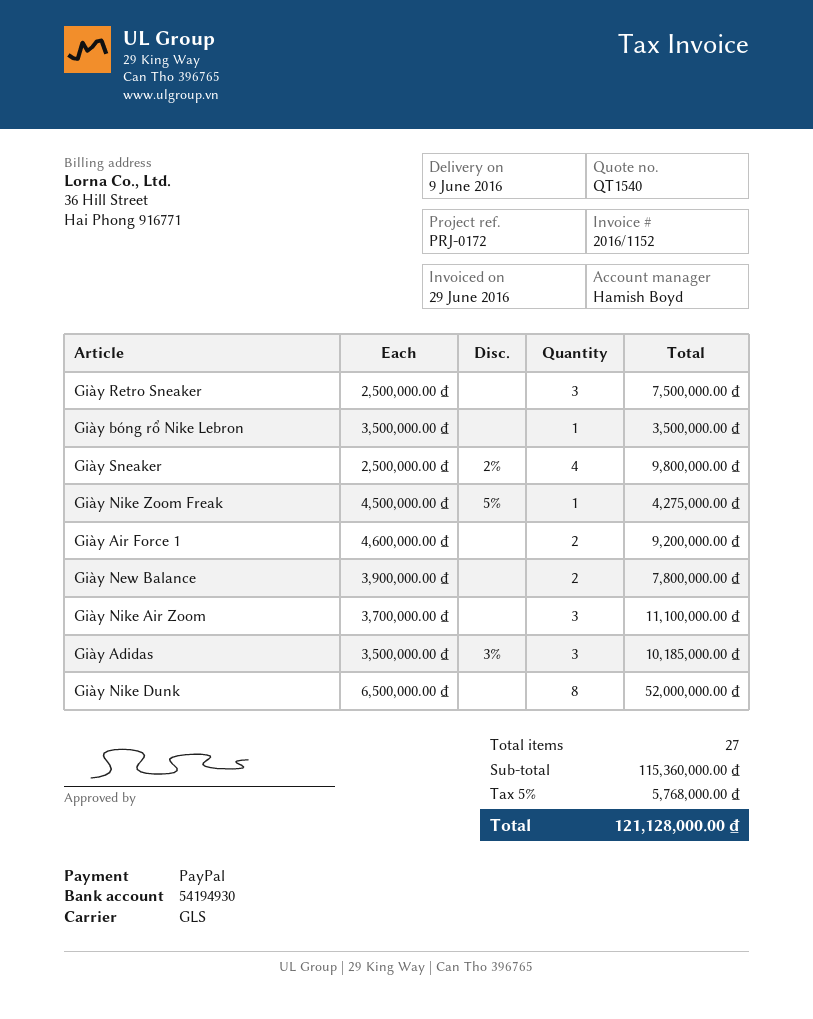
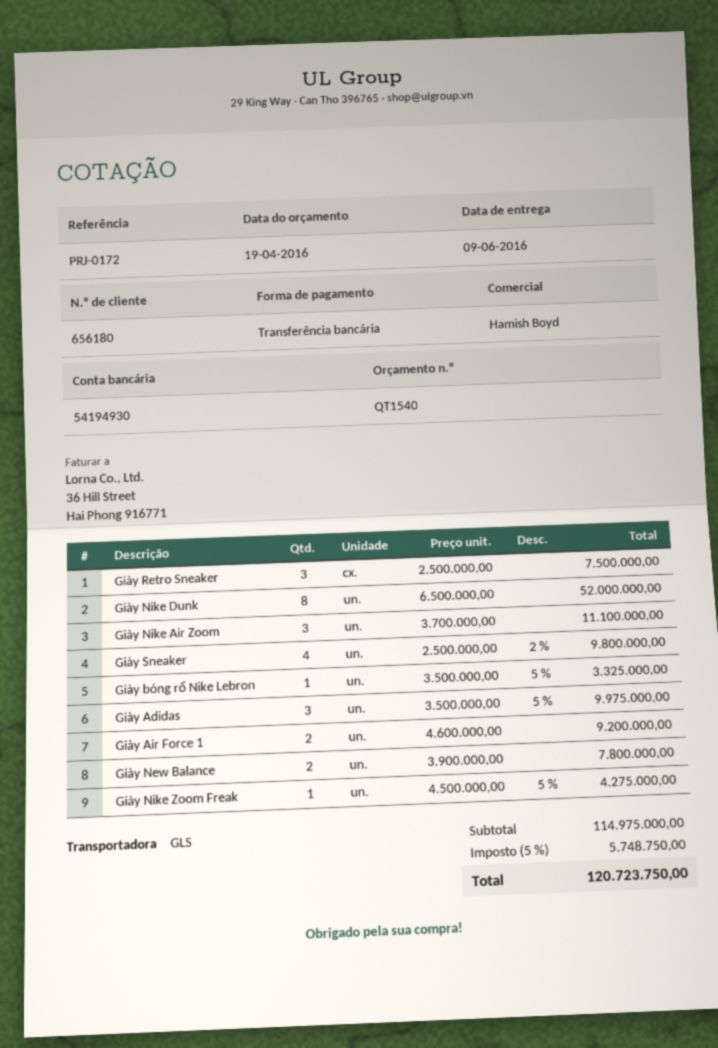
payment method: PayPal -> bank transfer
Giày bóng rổ Nike Lebron: 1 x 3500000.00 = 3500000.00 -> 1 x 3500000.00 - 5% = 3325000.00
Giày Adidas: 3 x 3500000.00 - 3% = 10185000.00 -> 3 x 3500000.00 - 5% = 9975000.00
subtotal: 115360000.00 -> 114975000.00
tax: 5% = 5768000.00 -> 5% = 5748750.00
total: 121128000.00 -> 120723750.00

